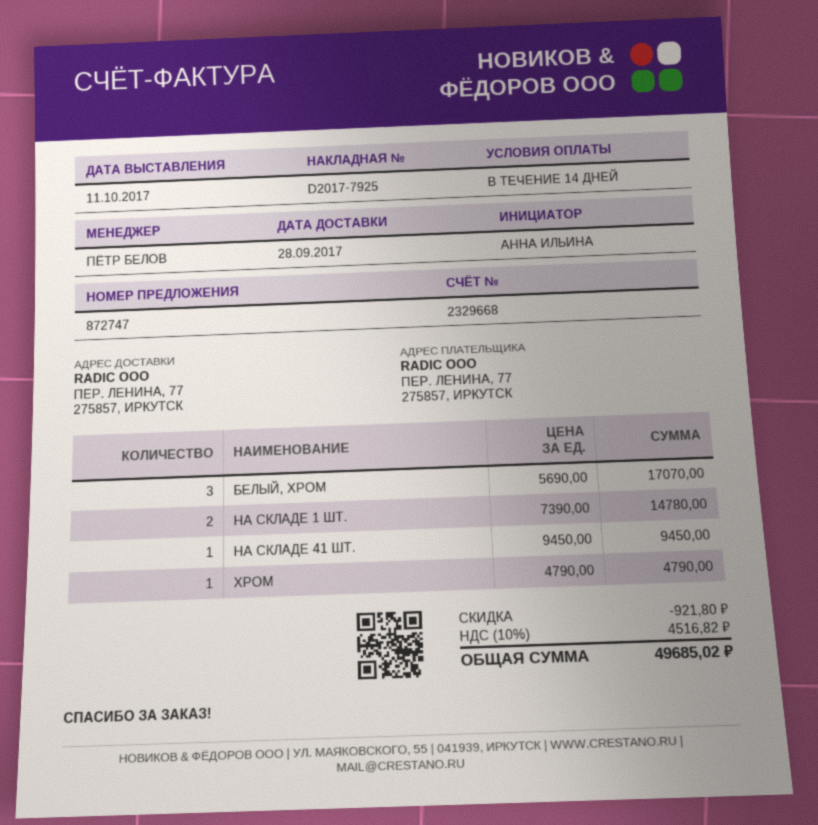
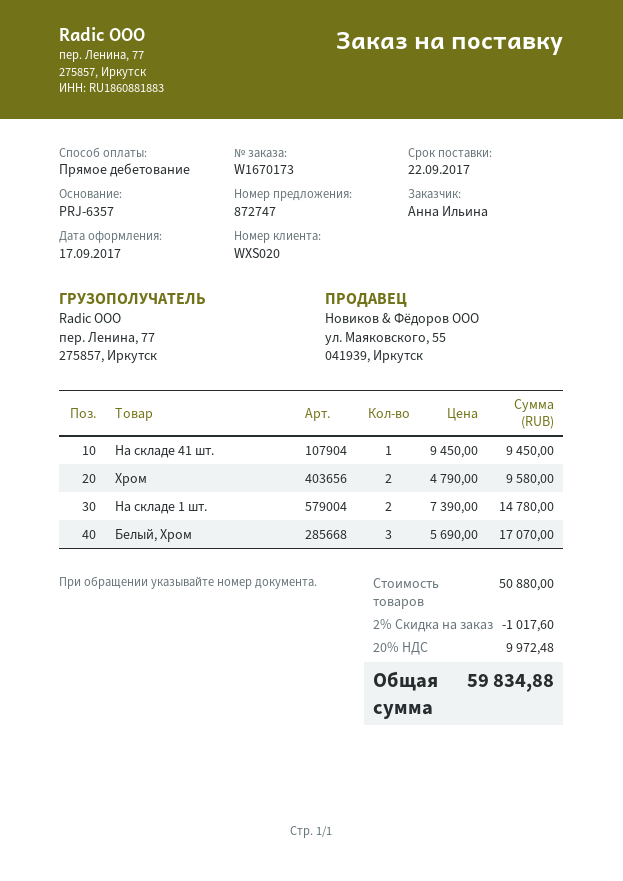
delivery date: 2017-09-28 -> 2017-09-22
ХРОМ: 1 x 4790.00 = 4790.00 -> 2 x 4790.00 = 9580.00
discount: 921.80 -> 1017.60
tax: 10% = 4516.82 -> 20% = 9972.48
total: 49685.02 -> 59834.88

